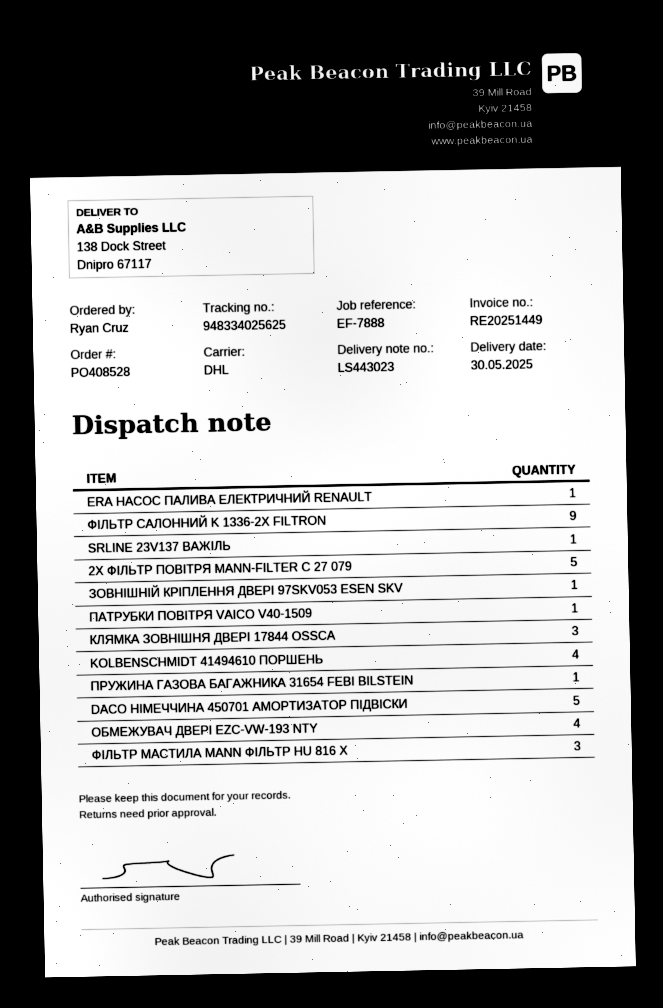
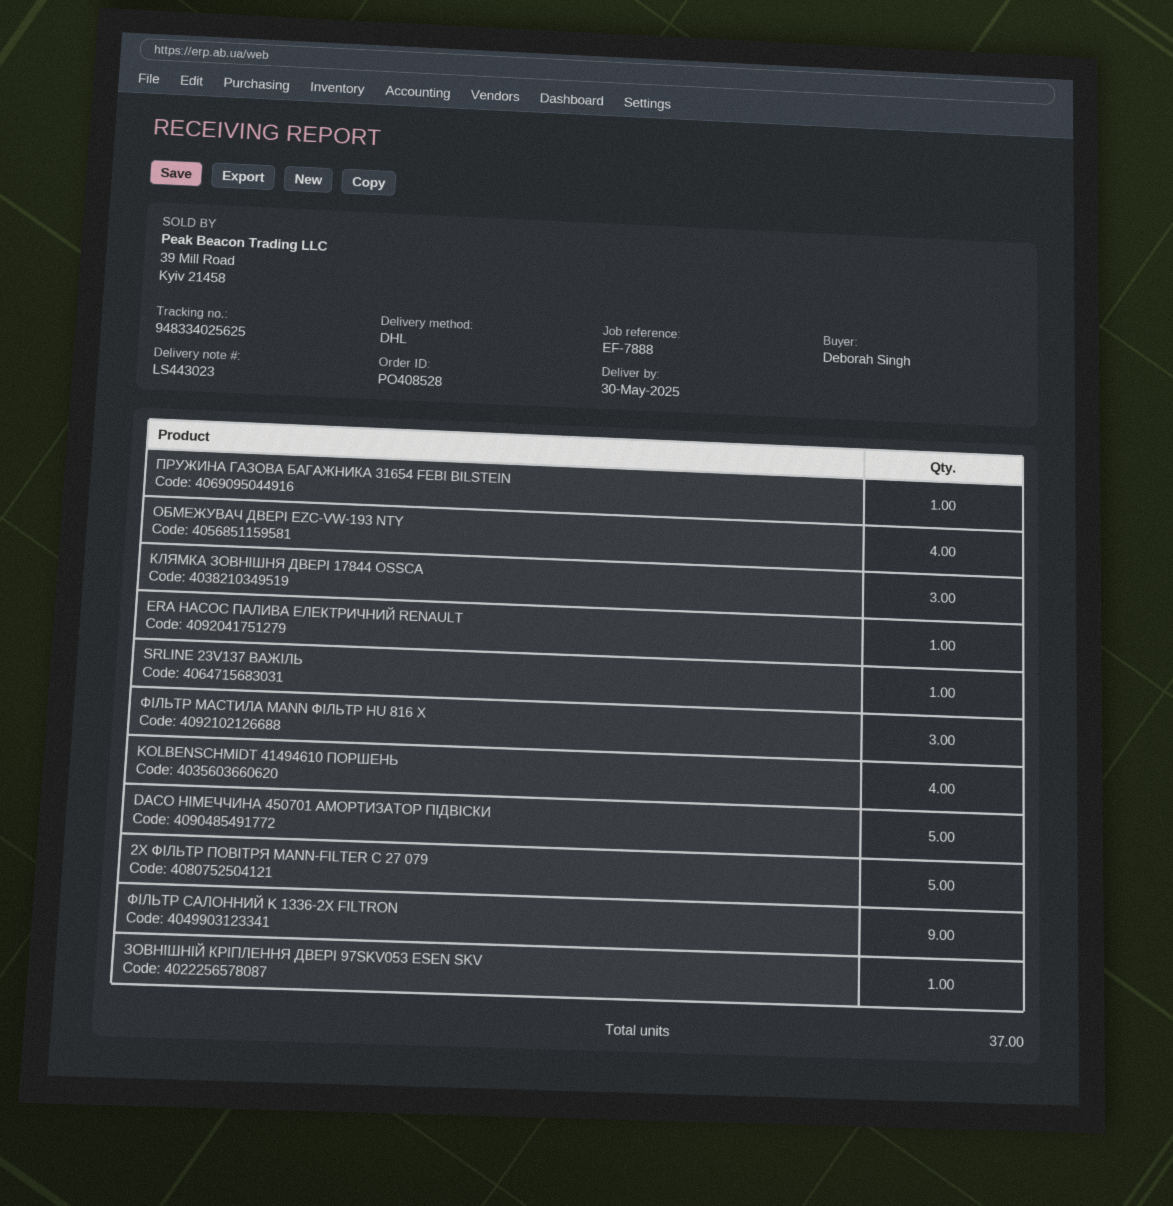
ordered by: Ryan Cruz -> Deborah Singh
ПАТРУБКИ ПОВІТРЯ VAICO V40-1509: 1 -> none

